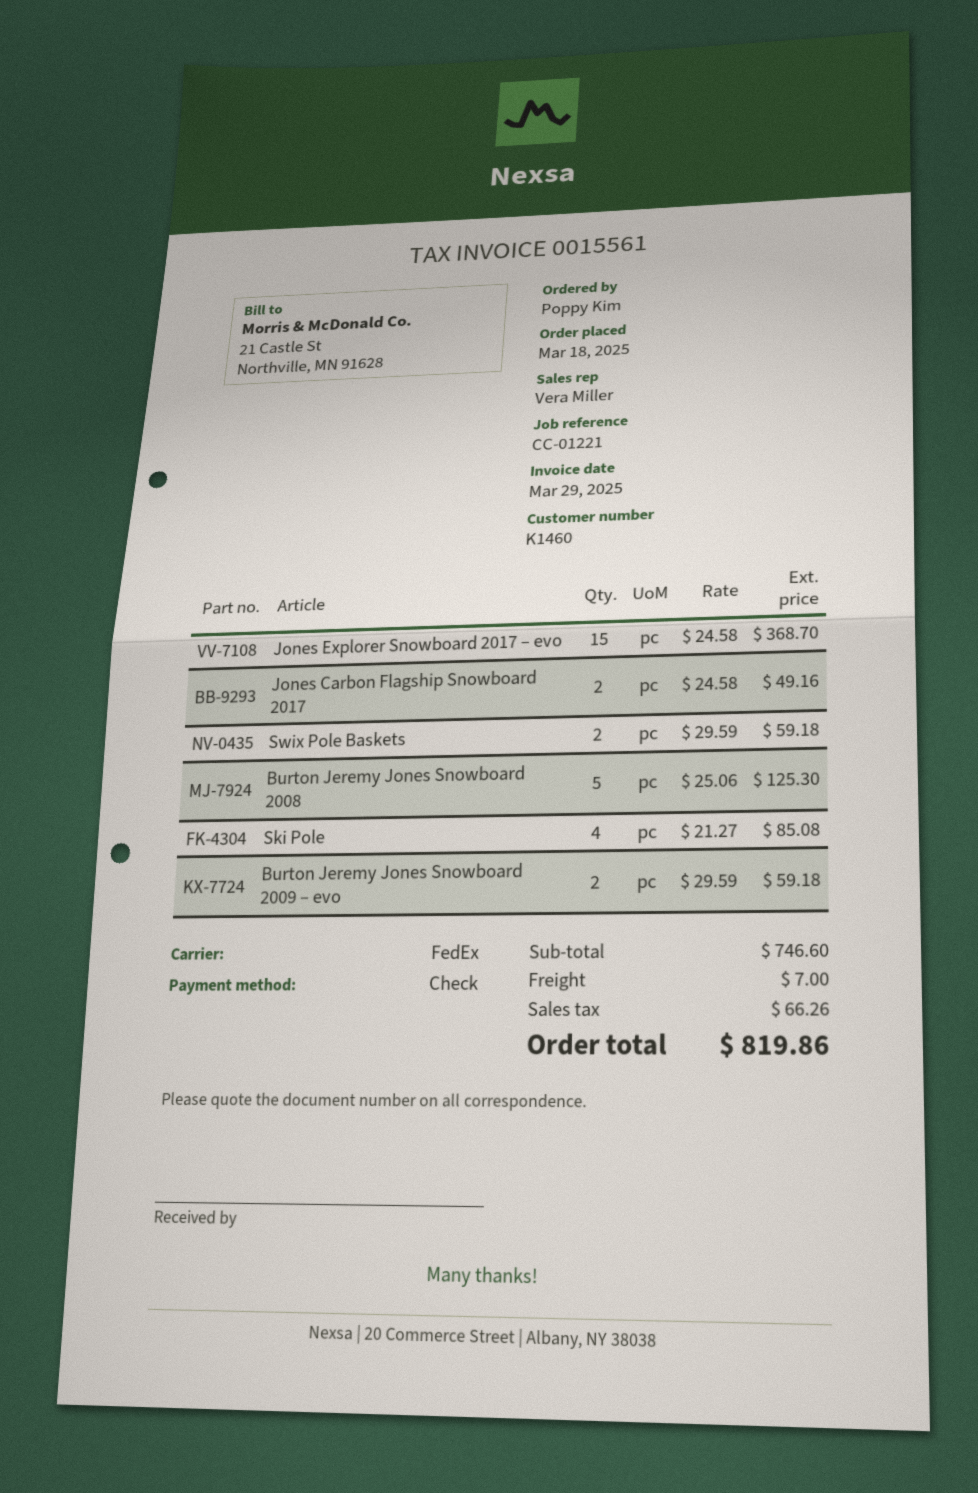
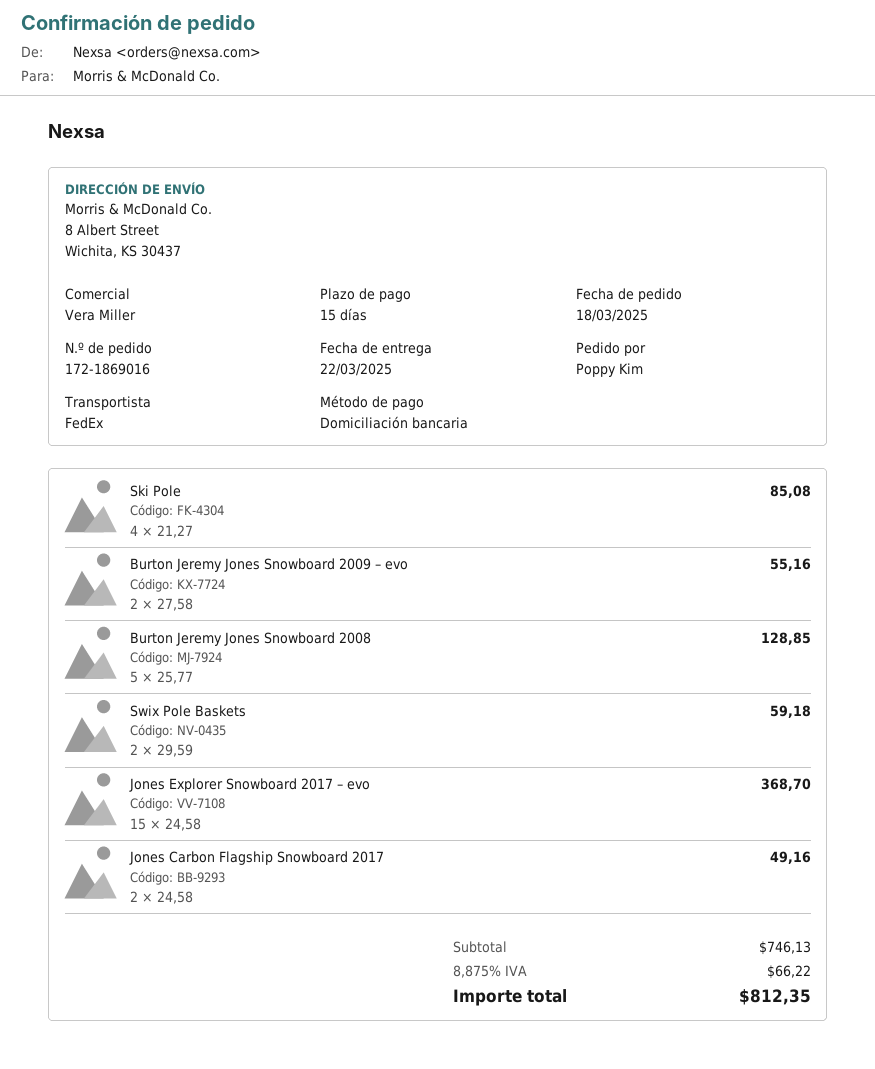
payment method: cheque -> direct debit
Burton Jeremy Jones Snowboard 2008: 5 x 25.06 = 125.30 -> 5 x 25.77 = 128.85
Burton Jeremy Jones Snowboard 2009 – evo: 2 x 29.59 = 59.18 -> 2 x 27.58 = 55.16
subtotal: 746.60 -> 746.13
shipping: 7.00 -> none
tax: 66.26 -> 66.22
total: 819.86 -> 812.35

